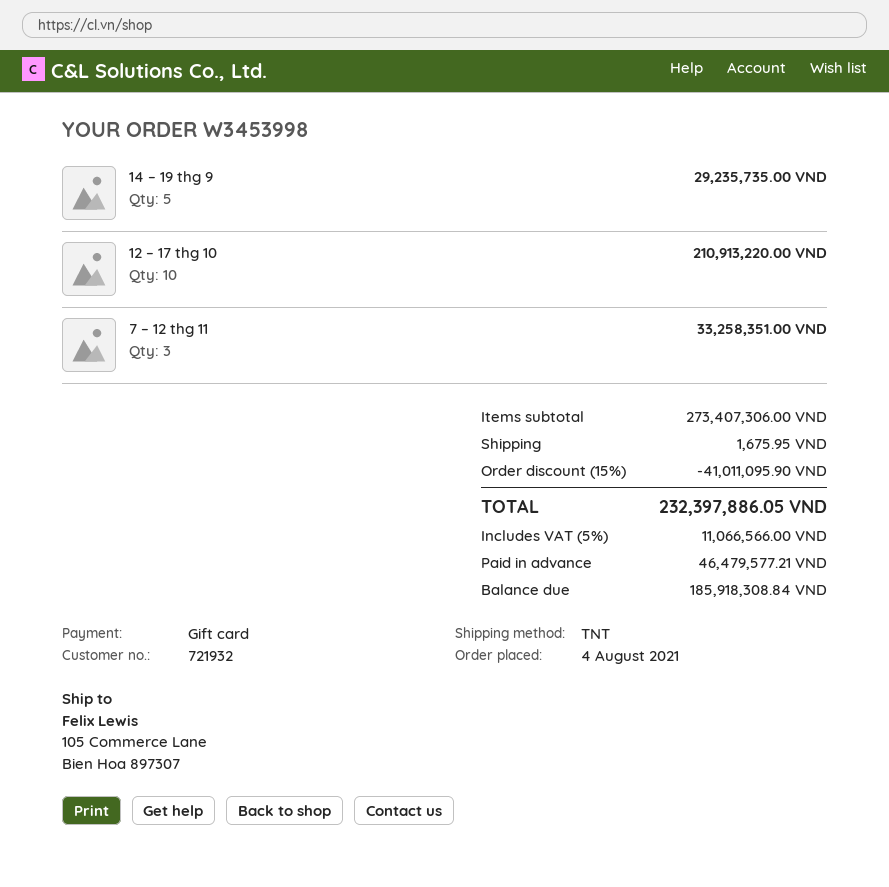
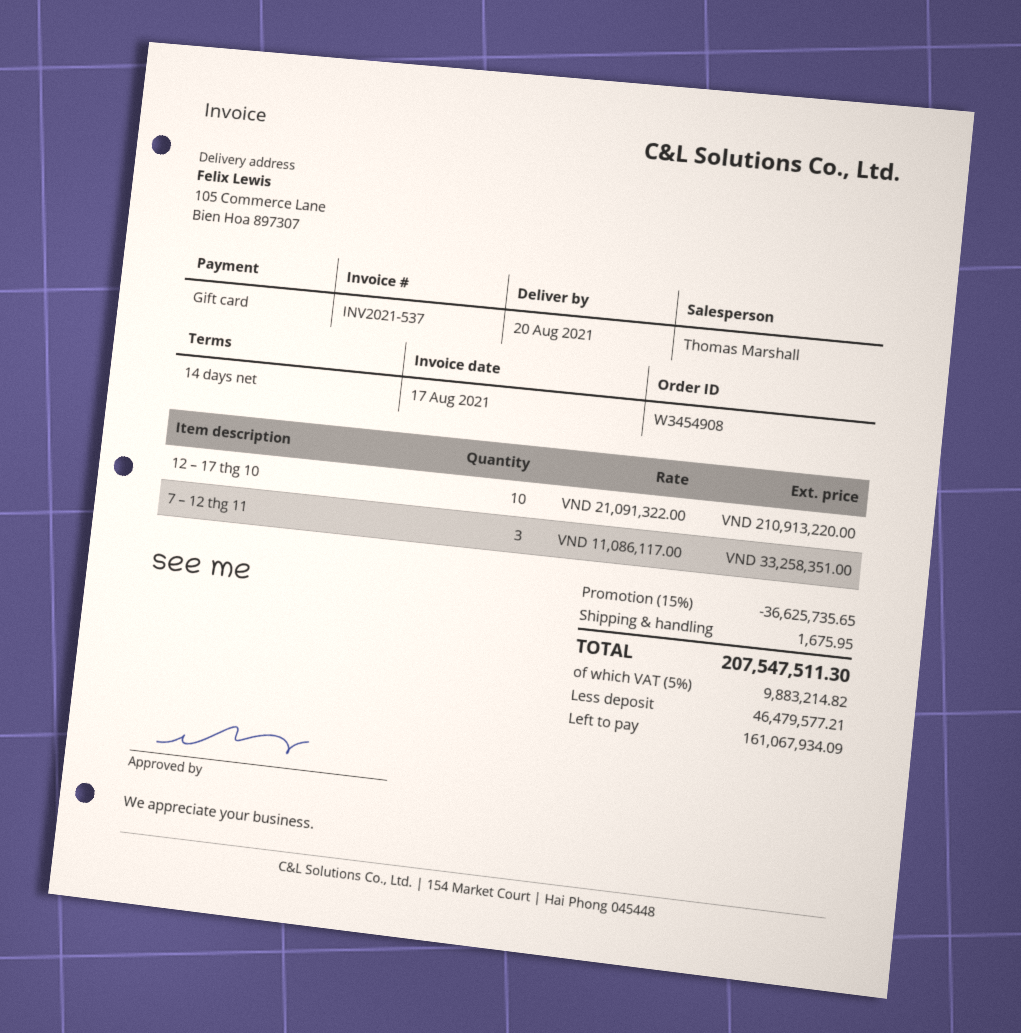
order number: W3453998 -> W3454908
14 – 19 thg 9: 5 for 29235735.00 -> none
discount: 15% = 41011095.90 -> 15% = 36625735.65
tax: 5% = 11066566.00 -> 5% = 9883214.82
total: 232397886.05 -> 207547511.30
balance: 185918308.84 -> 161067934.09

